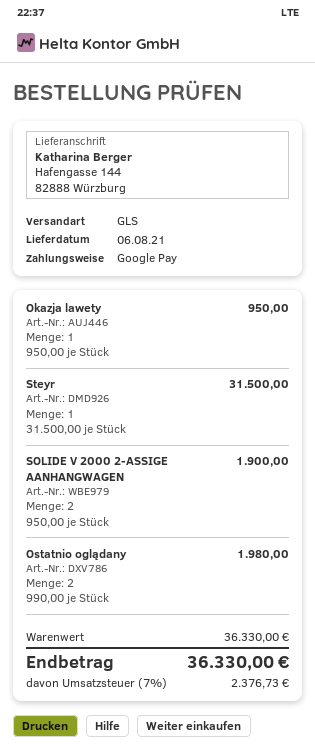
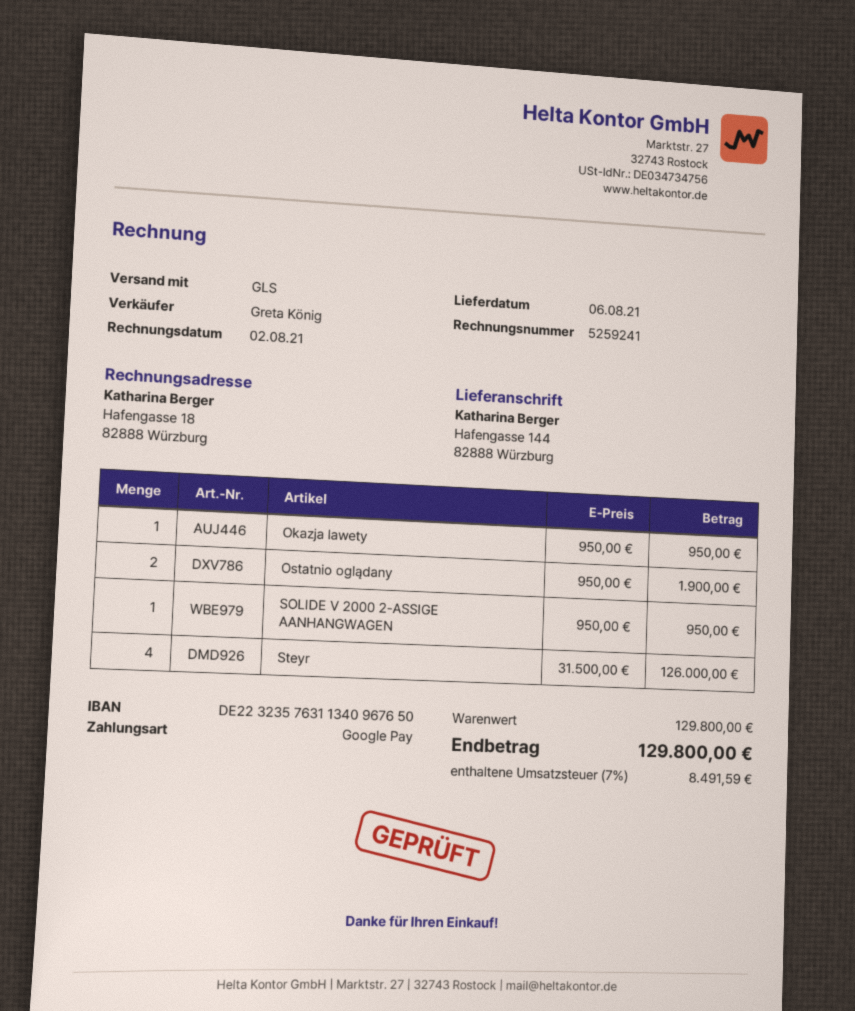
Steyr: 1 x 31500.00 = 31500.00 -> 4 x 31500.00 = 126000.00
SOLIDE V 2000 2-ASSIGE AANHANGWAGEN: 2 x 950.00 = 1900.00 -> 1 x 950.00 = 950.00
Ostatnio oglądany: 2 x 990.00 = 1980.00 -> 2 x 950.00 = 1900.00
subtotal: 36330.00 -> 129800.00
tax: 7% = 2376.73 -> 7% = 8491.59
total: 36330.00 -> 129800.00

